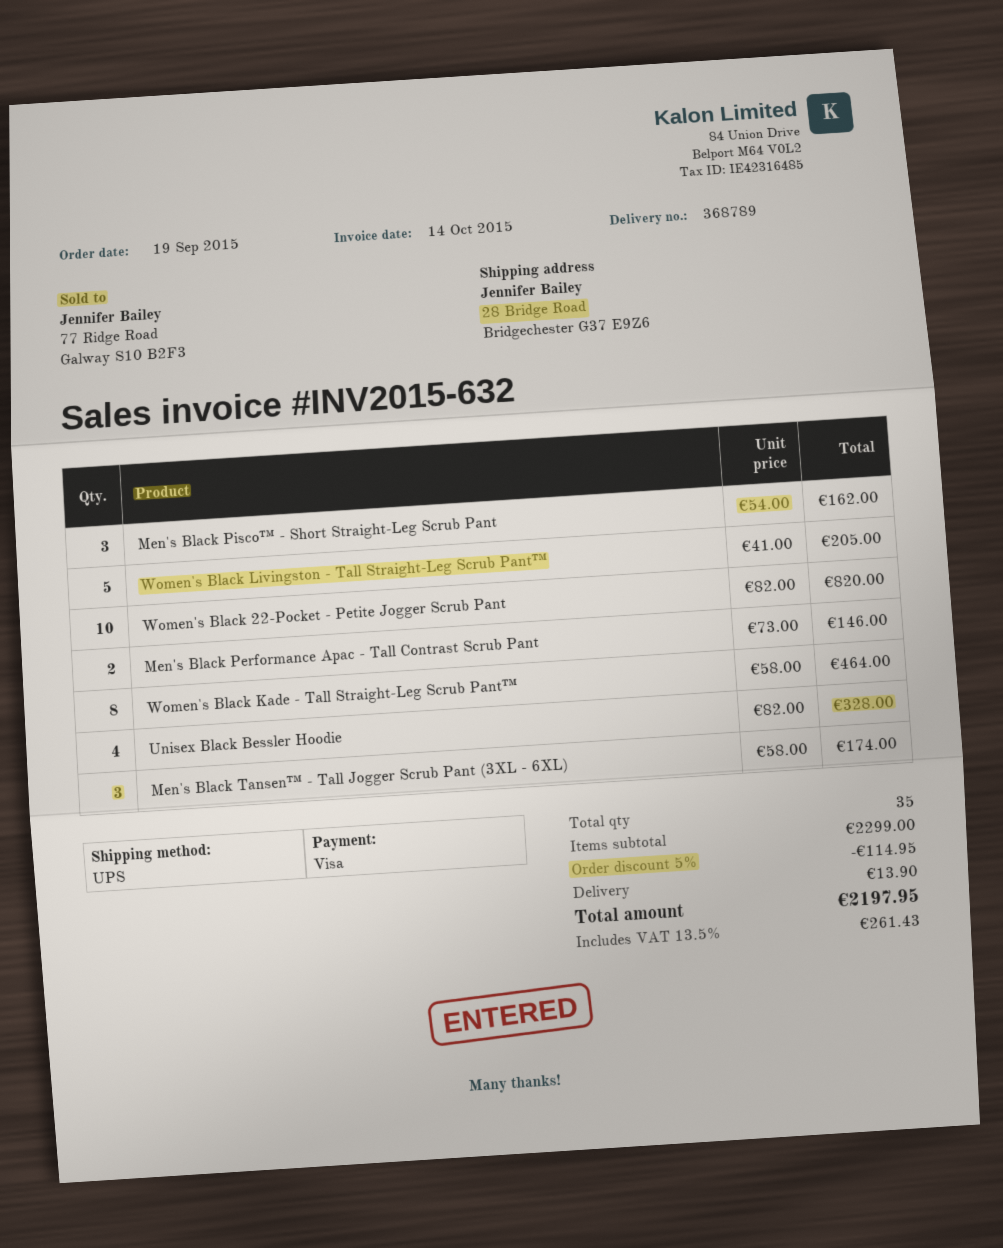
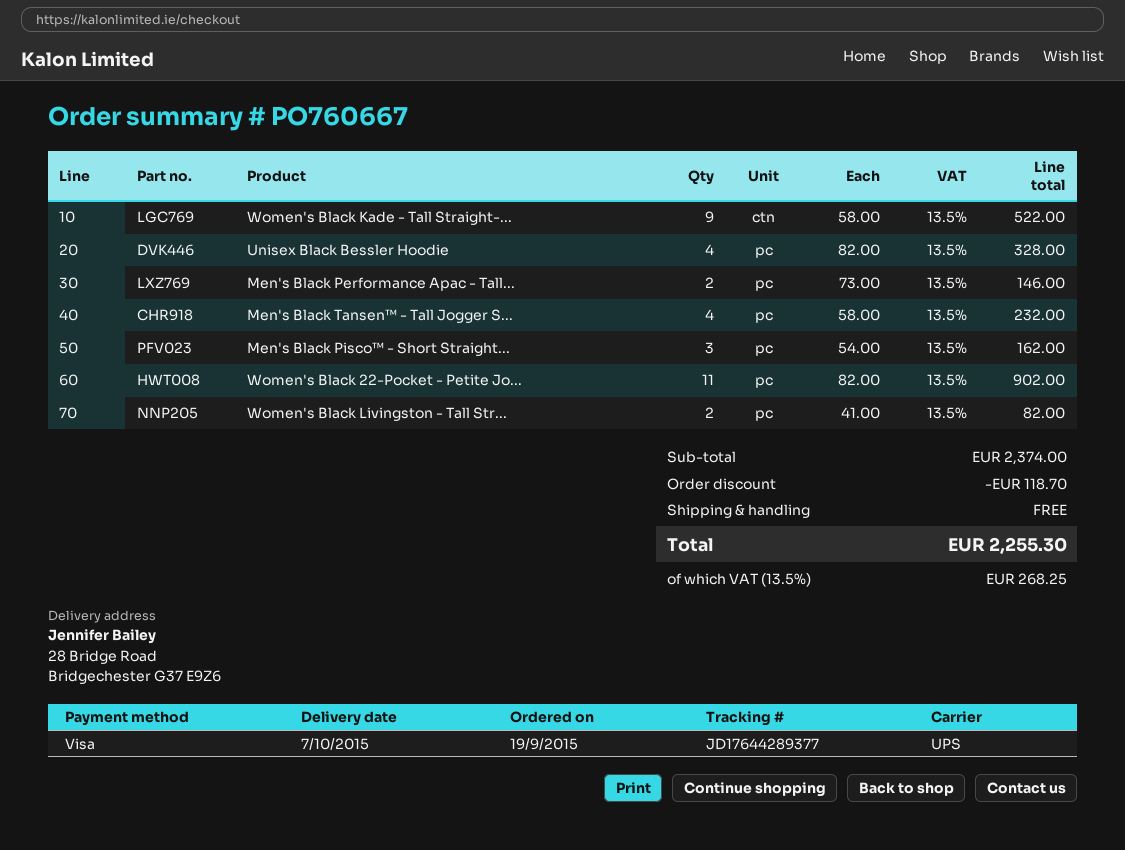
Women's Black Livingston - Tall Straight-Leg Scrub Pant™: 5 x 41.00 = 205.00 -> 2 x 41.00 = 82.00
Women's Black 22-Pocket - Petite Jogger Scrub Pant: 10 x 82.00 = 820.00 -> 11 x 82.00 = 902.00
Women's Black Kade - Tall Straight-Leg Scrub Pant™: 8 x 58.00 = 464.00 -> 9 x 58.00 = 522.00
Men's Black Tansen™ - Tall Jogger Scrub Pant (3XL - 6XL): 3 x 58.00 = 174.00 -> 4 x 58.00 = 232.00
subtotal: 2299.00 -> 2374.00
discount: 114.95 -> 118.70
shipping: 13.90 -> 0.00
tax: 13.5% = 261.43 -> 13.5% = 268.25
total: 2197.95 -> 2255.30

